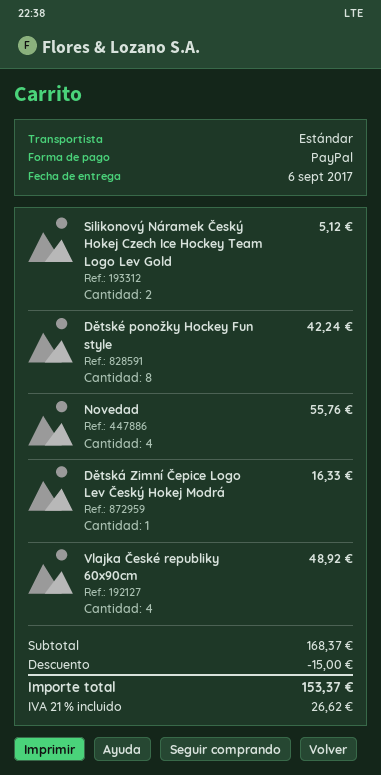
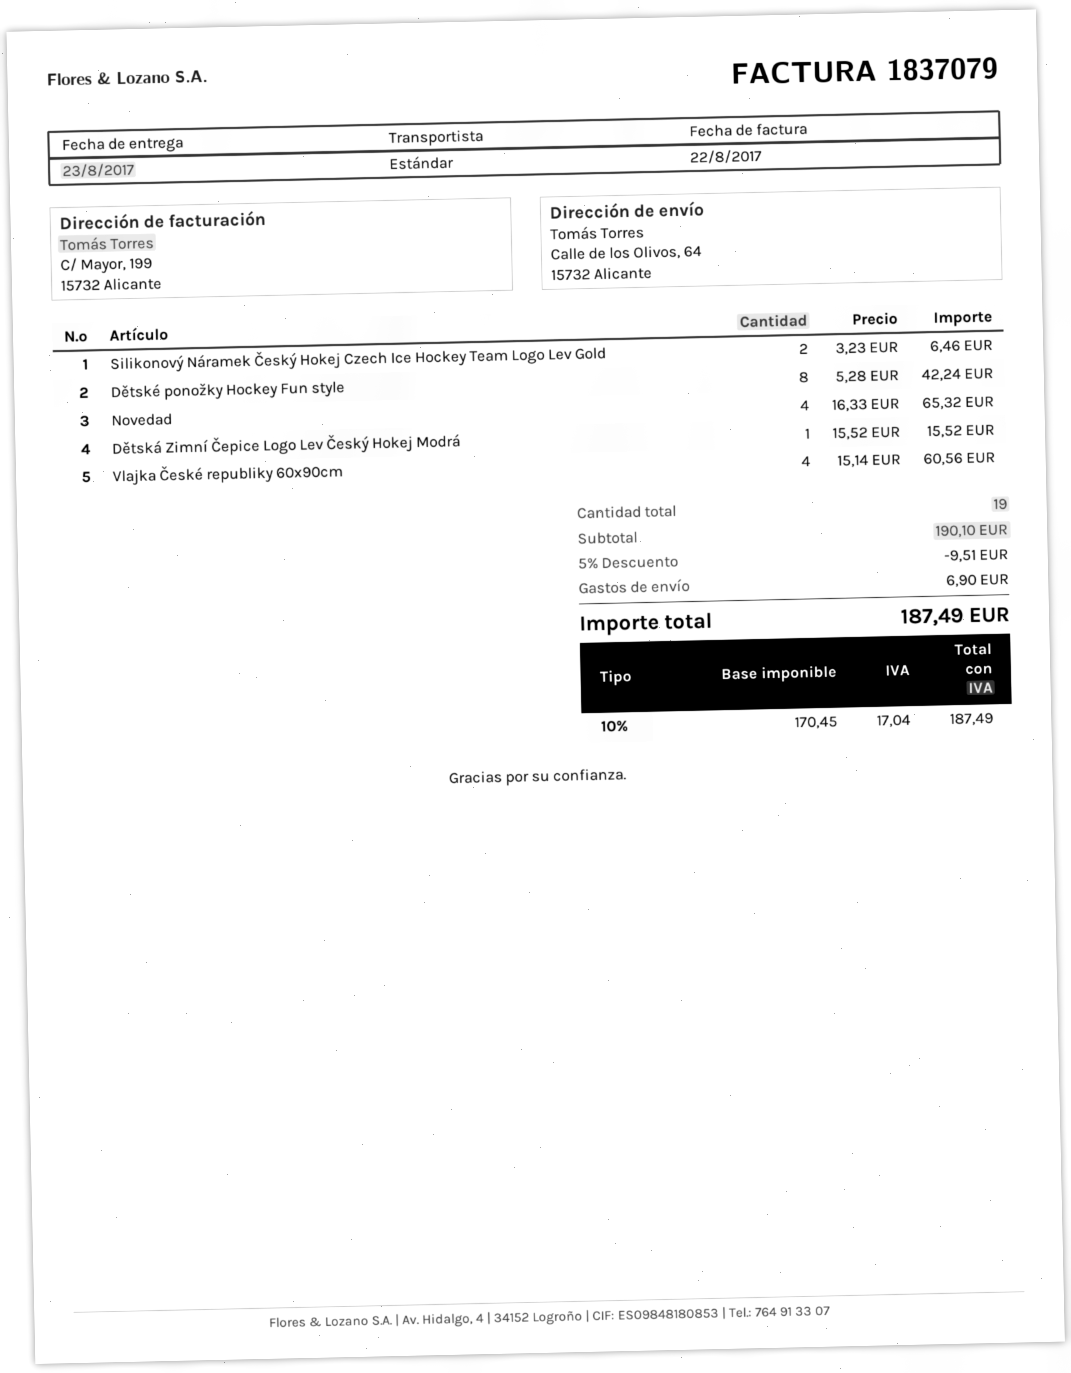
delivery date: 2017-09-06 -> 2017-08-23
Silikonový Náramek Český Hokej Czech Ice Hockey Team Logo Lev Gold: 2 for 5.12 -> 2 for 6.46
Novedad: 4 for 55.76 -> 4 for 65.32
Dětská Zimní Čepice Logo Lev Český Hokej Modrá: 1 for 16.33 -> 1 for 15.52
Vlajka České republiky 60x90cm: 4 for 48.92 -> 4 for 60.56
subtotal: 168.37 -> 190.10
discount: 15.00 -> 9.51
shipping: none -> 6.90
tax: 21% = 26.62 -> 10% = 17.04
total: 153.37 -> 187.49

